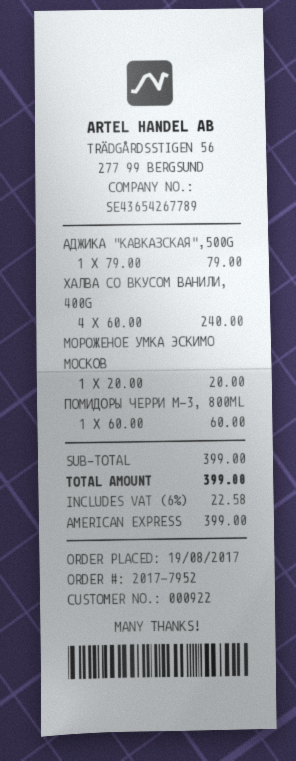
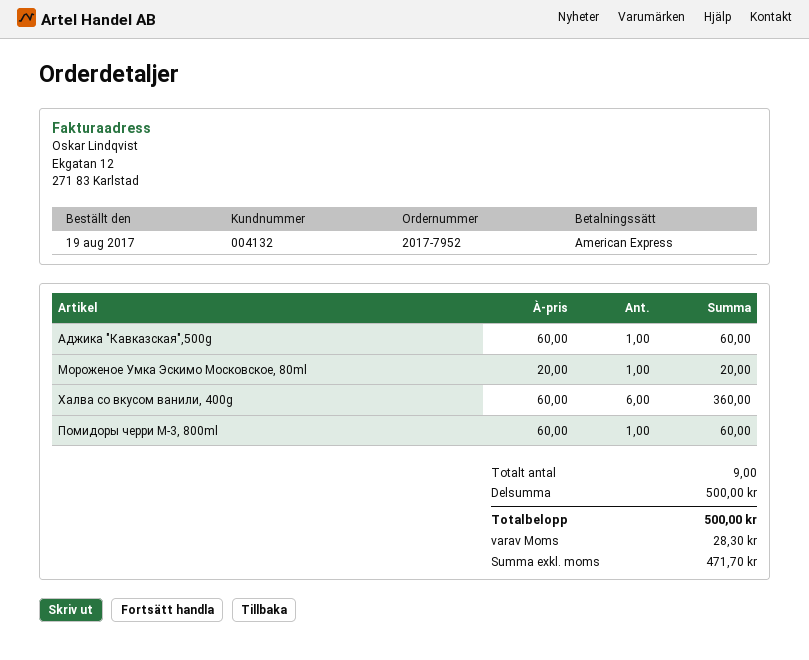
customer number: 000922 -> 004132
АДЖИКА "КАВКАЗСКАЯ",500G: 1 x 79.00 = 79.00 -> 1 x 60.00 = 60.00
ХАЛВА СО ВКУСОМ ВАНИЛИ, 400G: 4 x 60.00 = 240.00 -> 6 x 60.00 = 360.00
subtotal: 399.00 -> 500.00
tax: 22.58 -> 28.30
total: 399.00 -> 500.00

